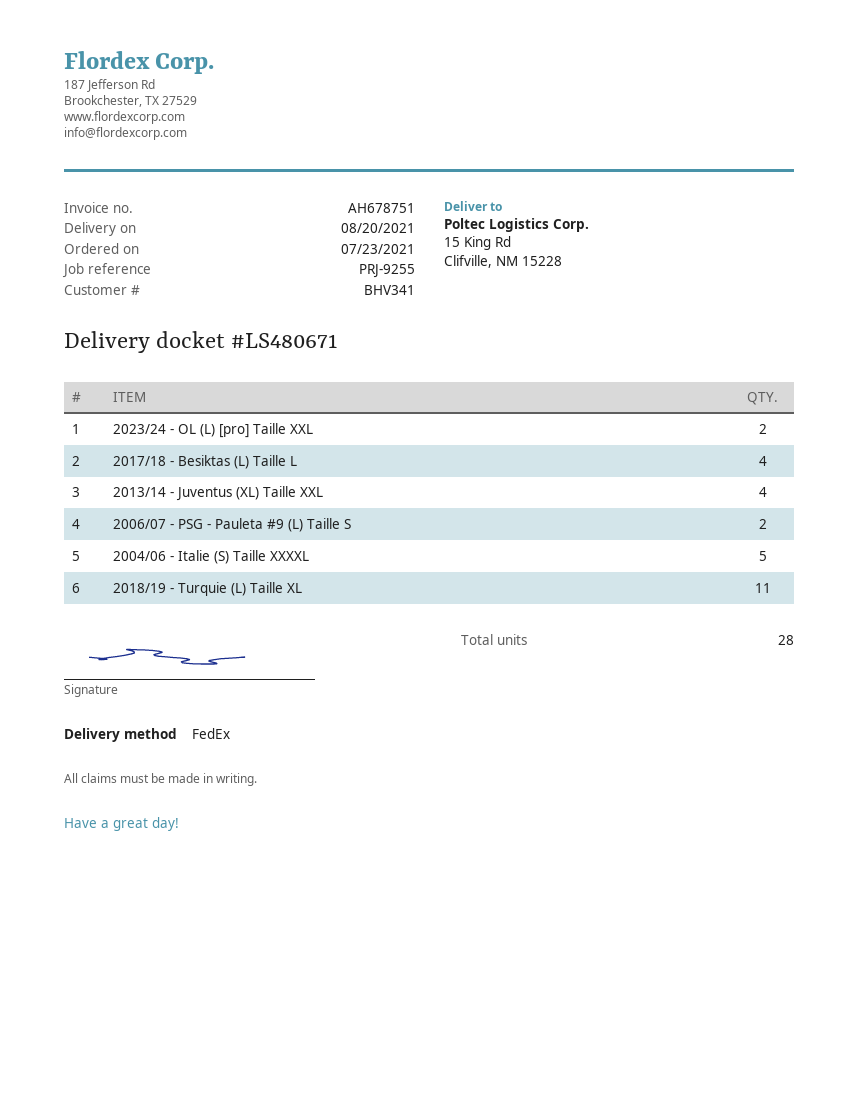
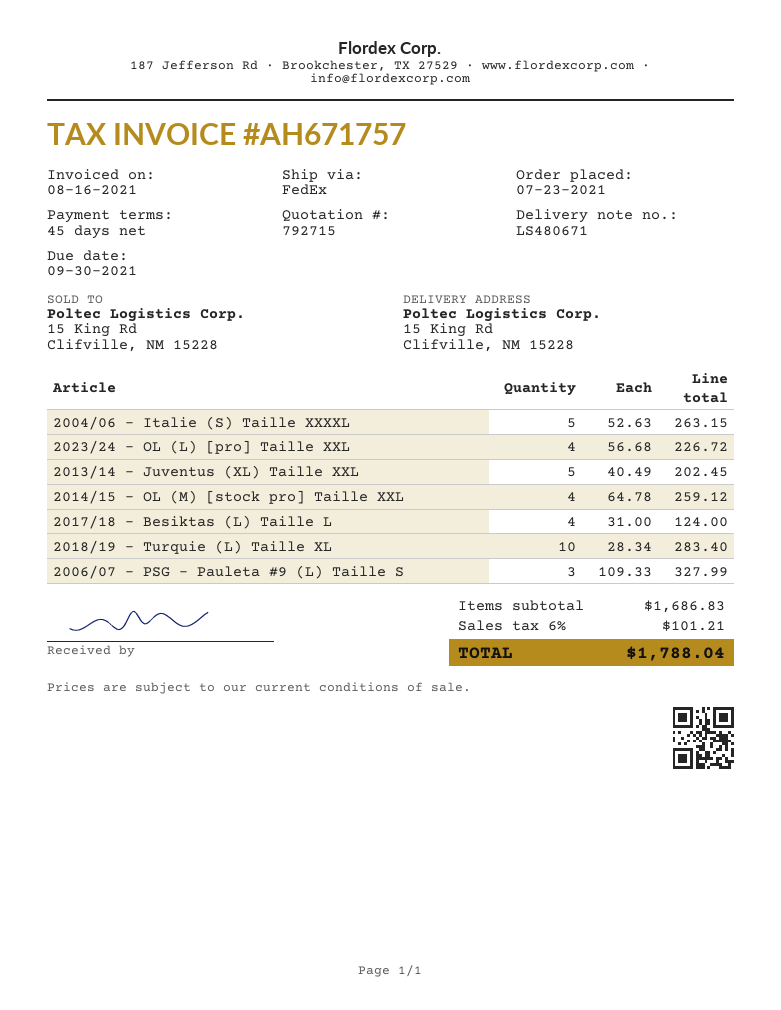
invoice number: AH678751 -> AH671757
2023/24 - OL (L) [pro] Taille XXL: 2 -> 4
2013/14 - Juventus (XL) Taille XXL: 4 -> 5
2006/07 - PSG - Pauleta #9 (L) Taille S: 2 -> 3
2018/19 - Turquie (L) Taille XL: 11 -> 10
2014/15 - OL (M) [stock pro] Taille XXL: none -> 4

